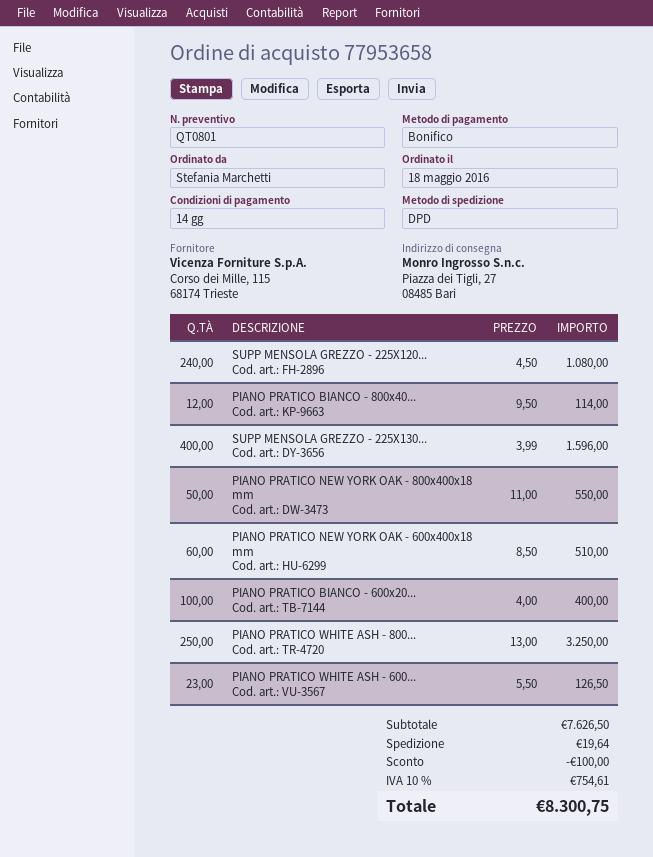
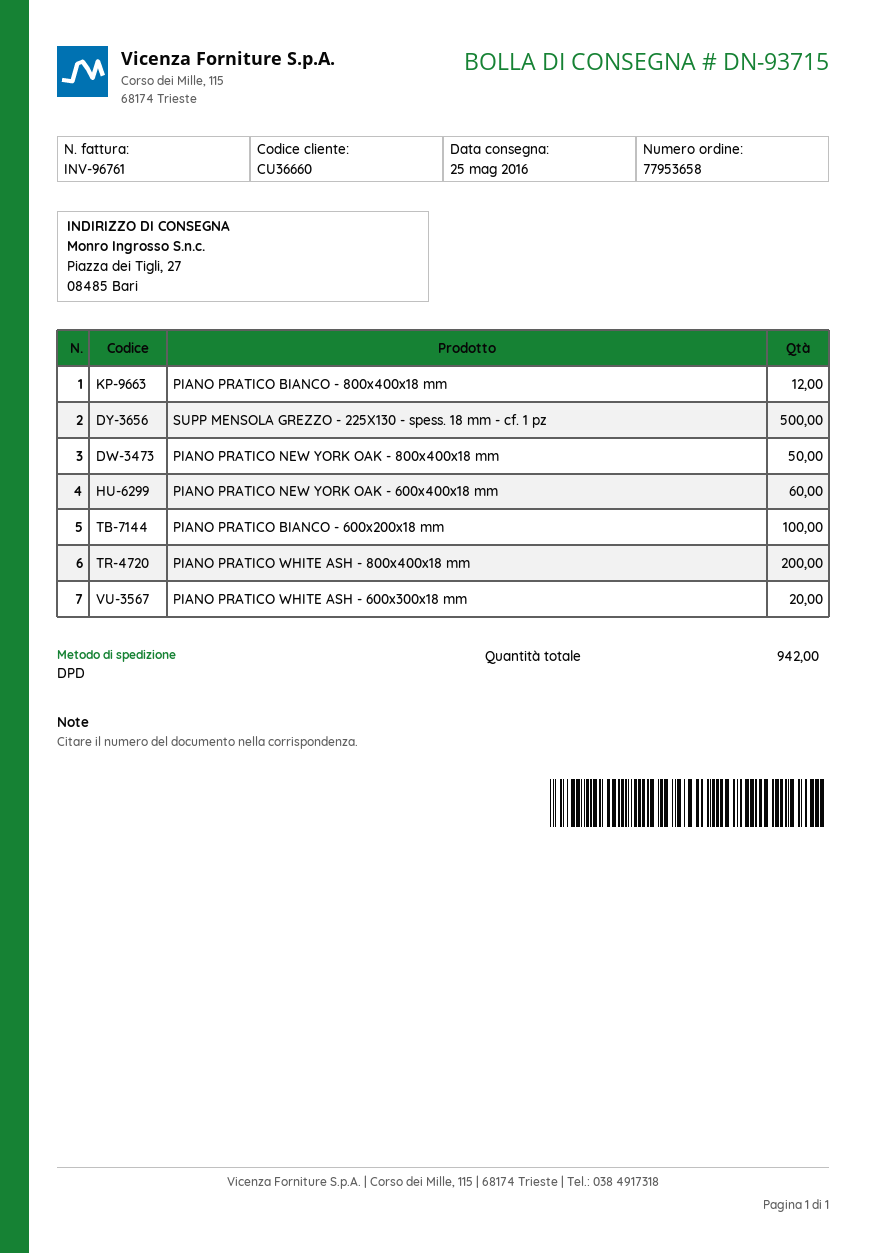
SUPP MENSOLA GREZZO - 225X120...: 240 -> none
SUPP MENSOLA GREZZO - 225X130...: 400 -> 500
PIANO PRATICO WHITE ASH - 800...: 250 -> 200
PIANO PRATICO WHITE ASH - 600...: 23 -> 20

